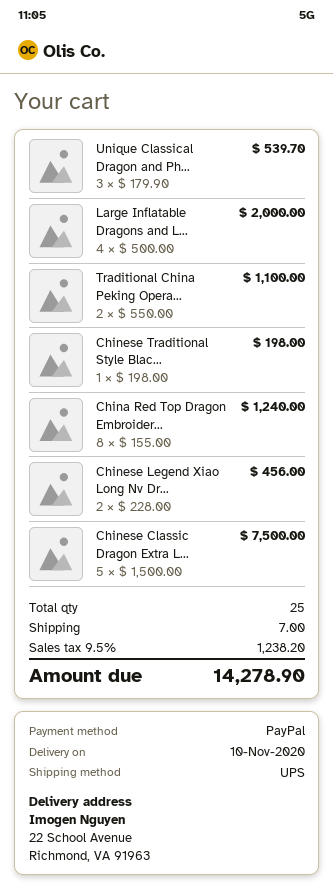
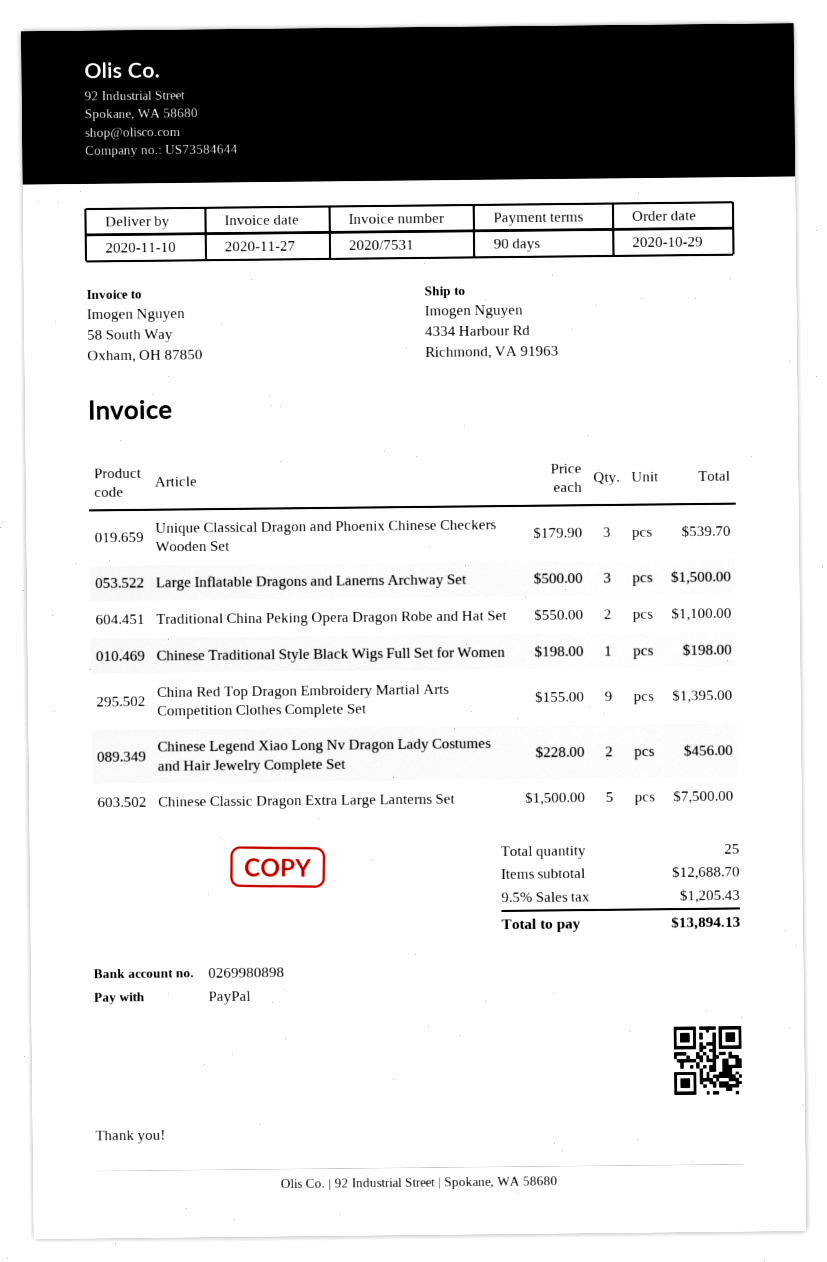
ship to: 22 School Avenue, Richmond, VA 91963 -> 4334 Harbour Rd, Richmond, VA 91963
Large Inflatable Dragons and L...: 4 x 500.00 = 2000.00 -> 3 x 500.00 = 1500.00
China Red Top Dragon Embroider...: 8 x 155.00 = 1240.00 -> 9 x 155.00 = 1395.00
shipping: 7.00 -> none
tax: 9.5% = 1238.20 -> 9.5% = 1205.43
total: 14278.90 -> 13894.13

